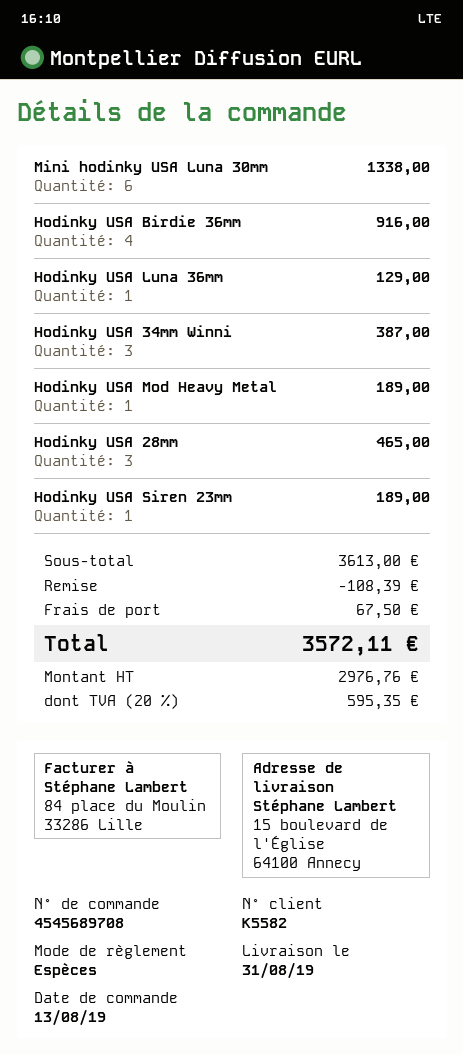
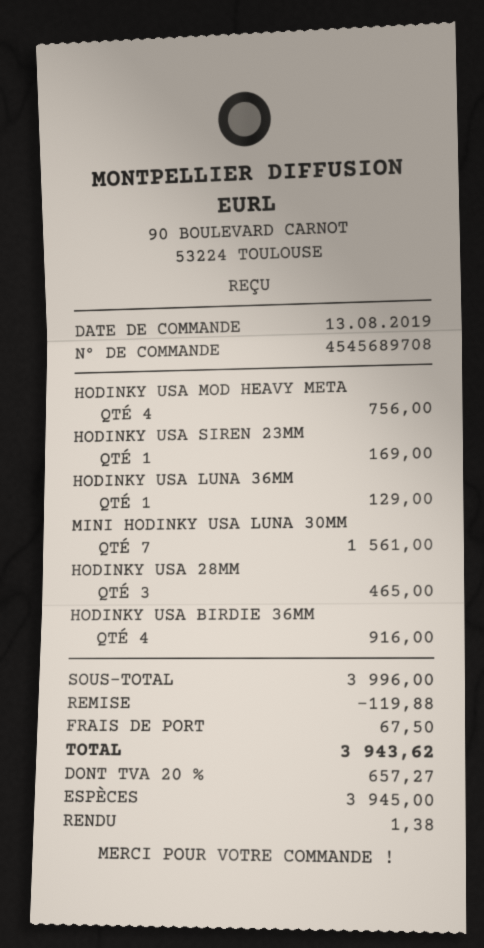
Mini hodinky USA Luna 30mm: 6 for 1338.00 -> 7 for 1561.00
Hodinky USA 34mm Winni: 3 for 387.00 -> none
Hodinky USA Mod Heavy Metal: 1 for 189.00 -> 4 for 756.00
Hodinky USA Siren 23mm: 1 for 189.00 -> 1 for 169.00
subtotal: 3613.00 -> 3996.00
discount: 108.39 -> 119.88
tax: 20% = 595.35 -> 20% = 657.27
total: 3572.11 -> 3943.62

